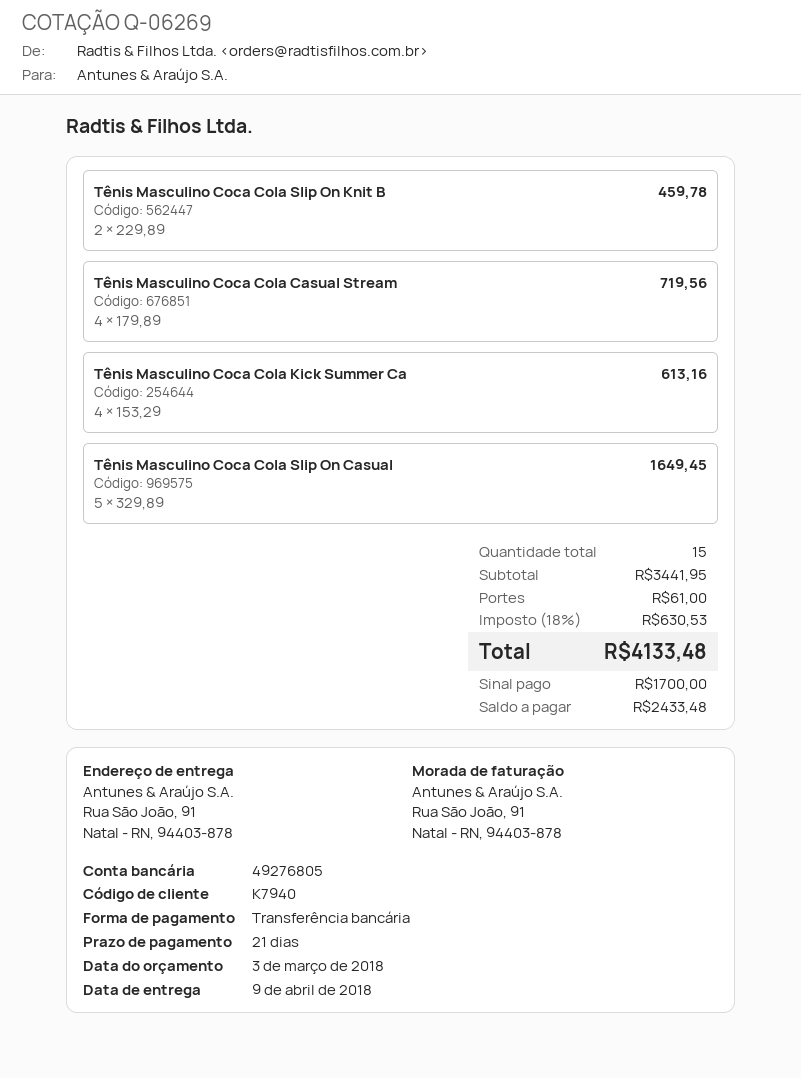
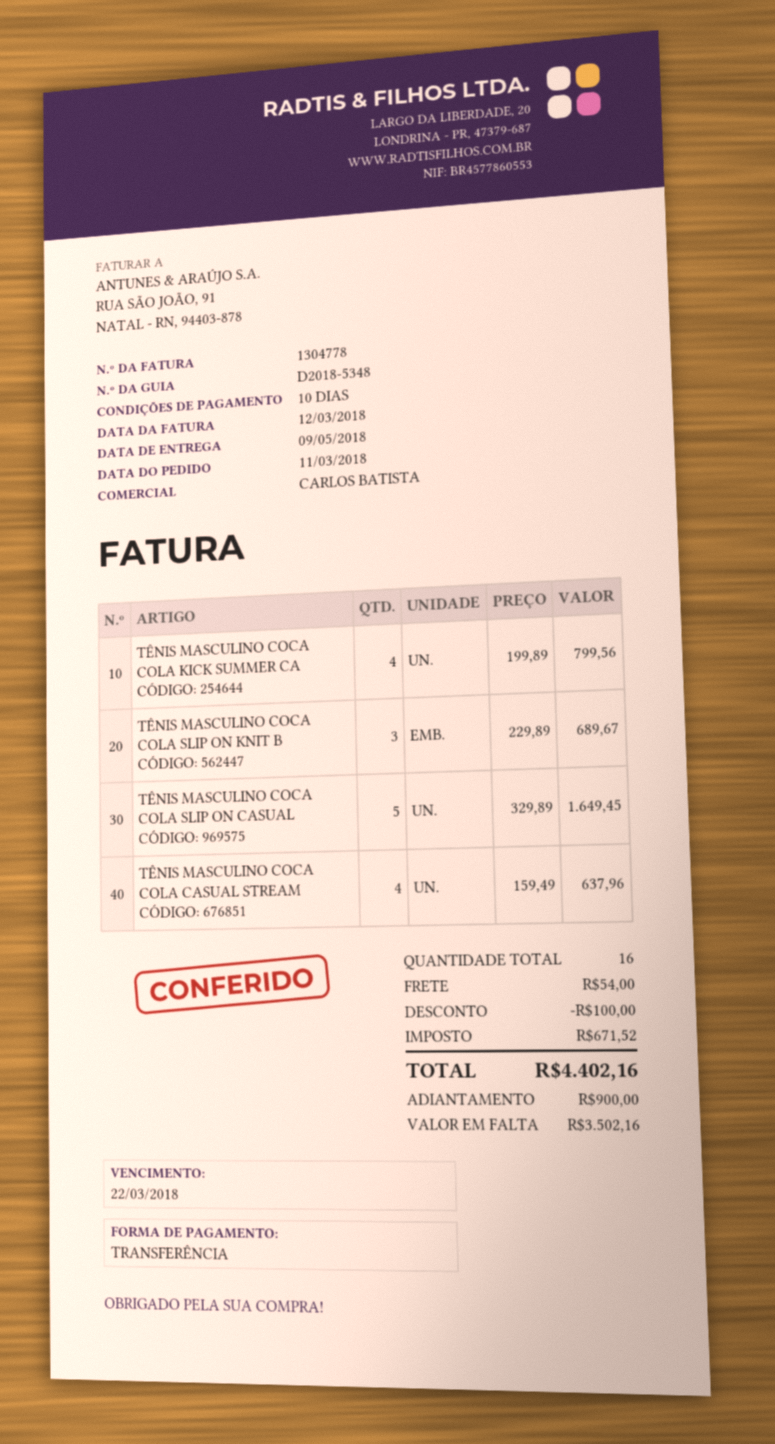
delivery date: 2018-04-09 -> 2018-05-09
payment terms: 21 days -> 10 days
Tênis Masculino Coca Cola Slip On Knit B: 2 x 229.89 = 459.78 -> 3 x 229.89 = 689.67
Tênis Masculino Coca Cola Casual Stream: 4 x 179.89 = 719.56 -> 4 x 159.49 = 637.96
Tênis Masculino Coca Cola Kick Summer Ca: 4 x 153.29 = 613.16 -> 4 x 199.89 = 799.56
total quantity: 15 -> 16
discount: none -> 100.00
shipping: 61.00 -> 54.00
tax: 630.53 -> 671.52
total: 4133.48 -> 4402.16
deposit: 1700.00 -> 900.00
balance: 2433.48 -> 3502.16

